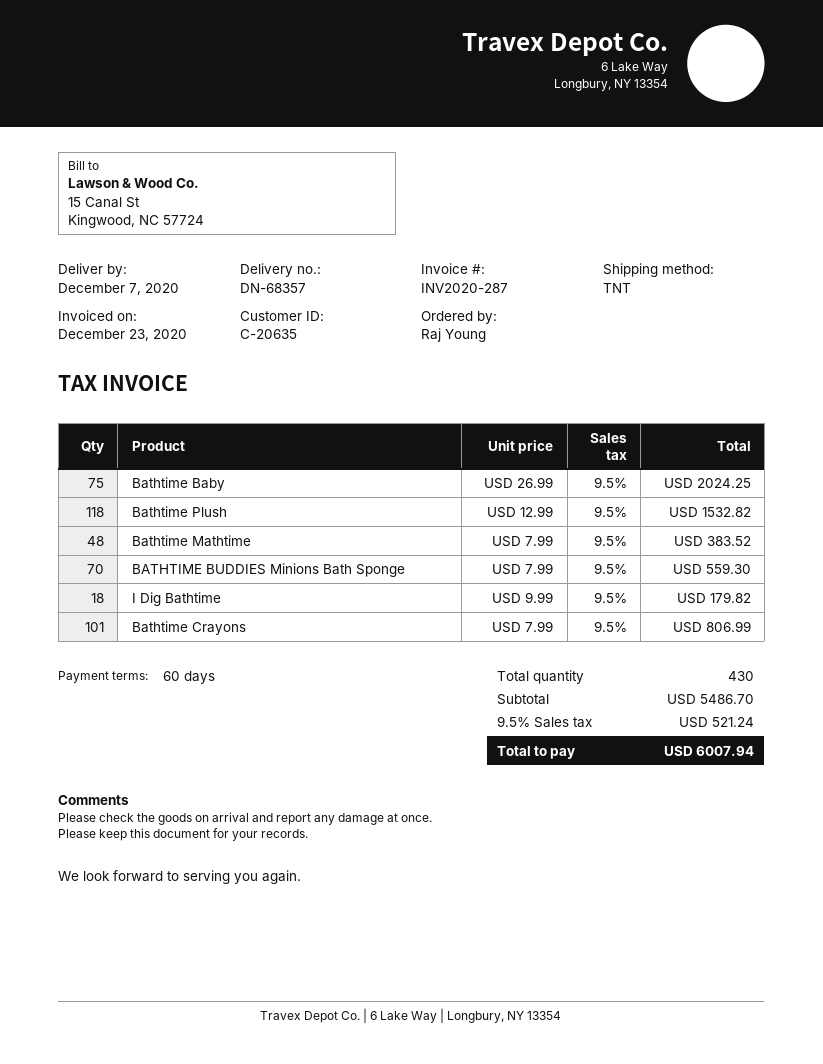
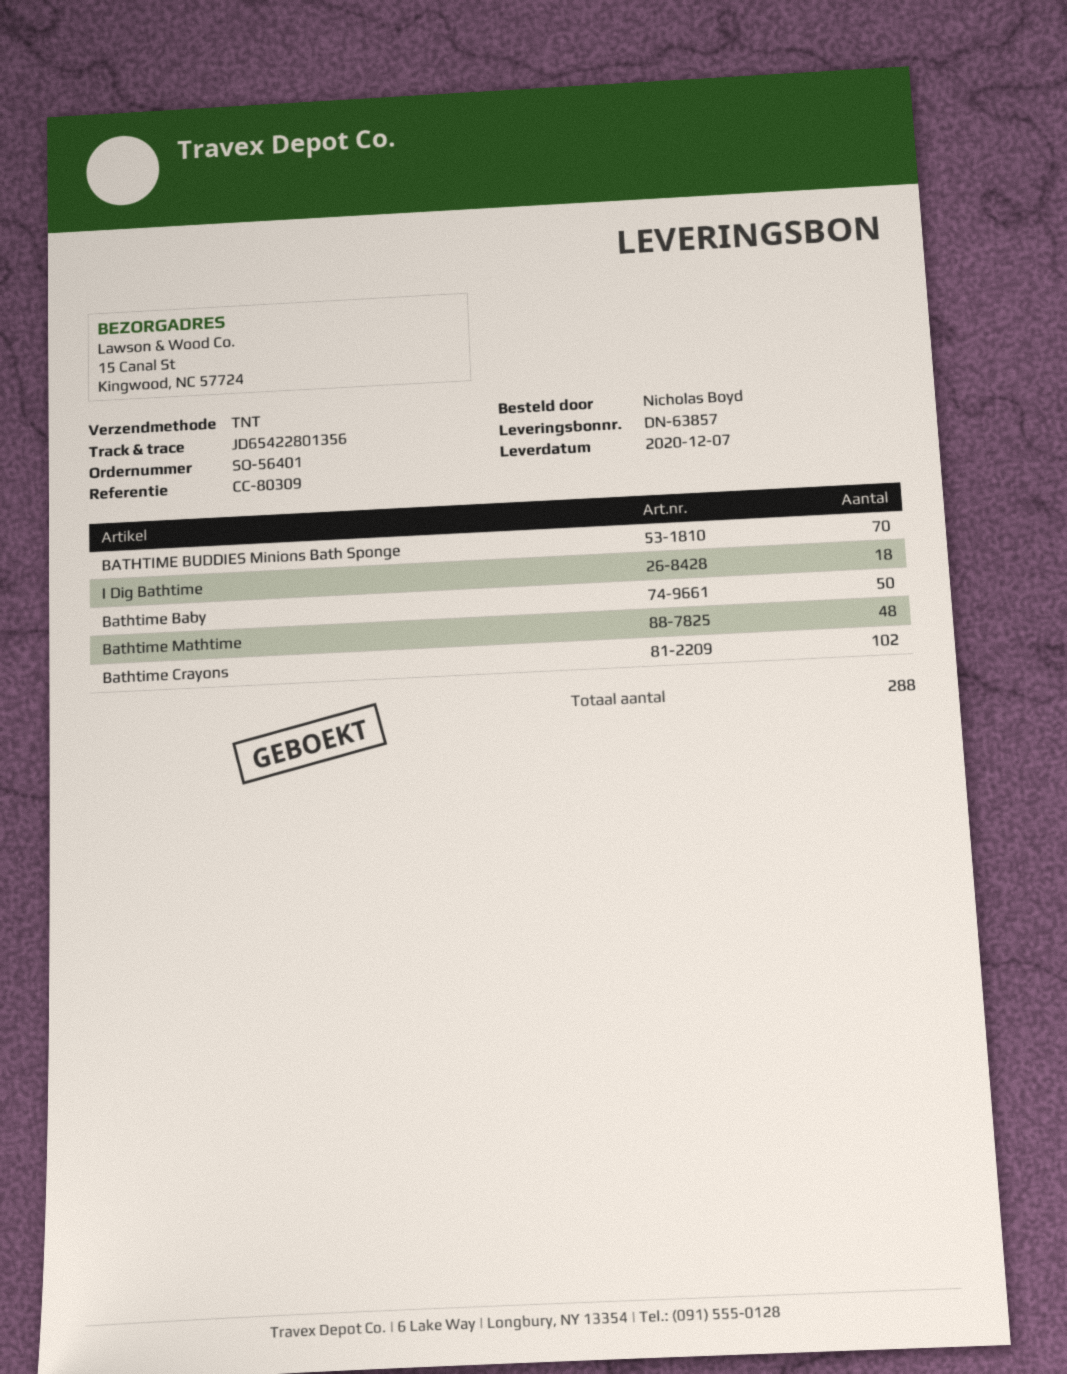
delivery note number: DN-68357 -> DN-63857
ordered by: Raj Young -> Nicholas Boyd
Bathtime Baby: 75 -> 50
Bathtime Plush: 118 -> none
Bathtime Crayons: 101 -> 102
total quantity: 430 -> 288

